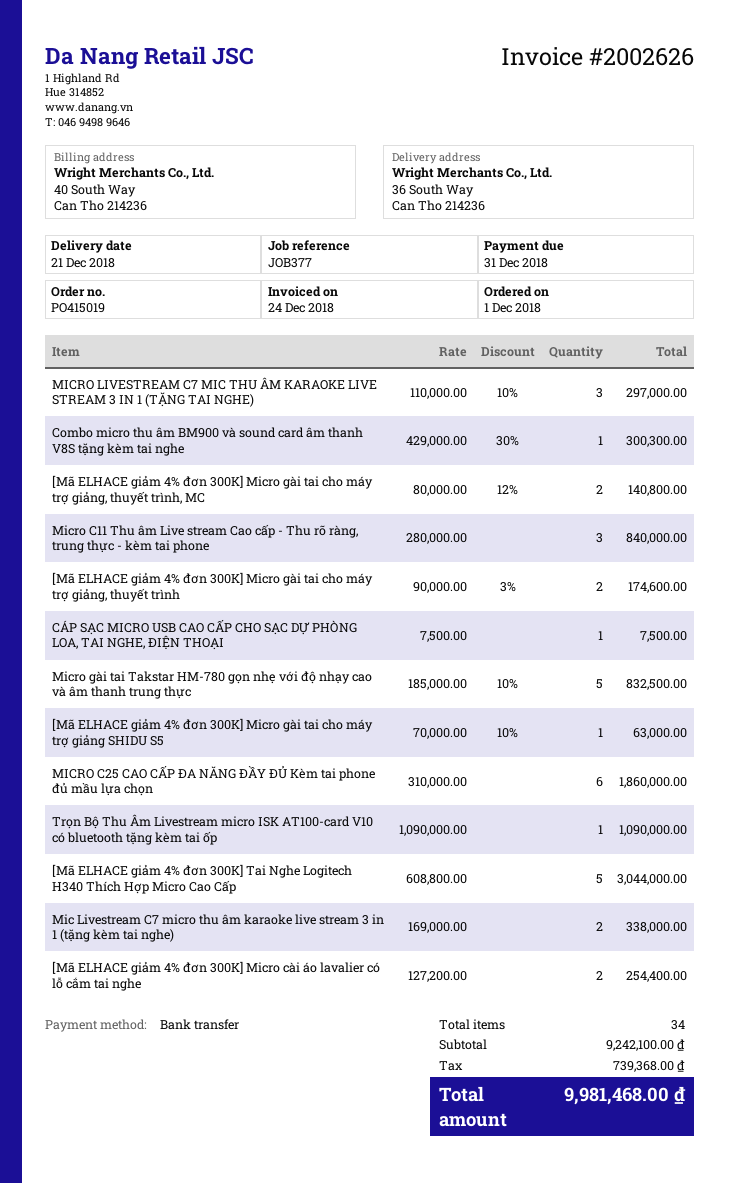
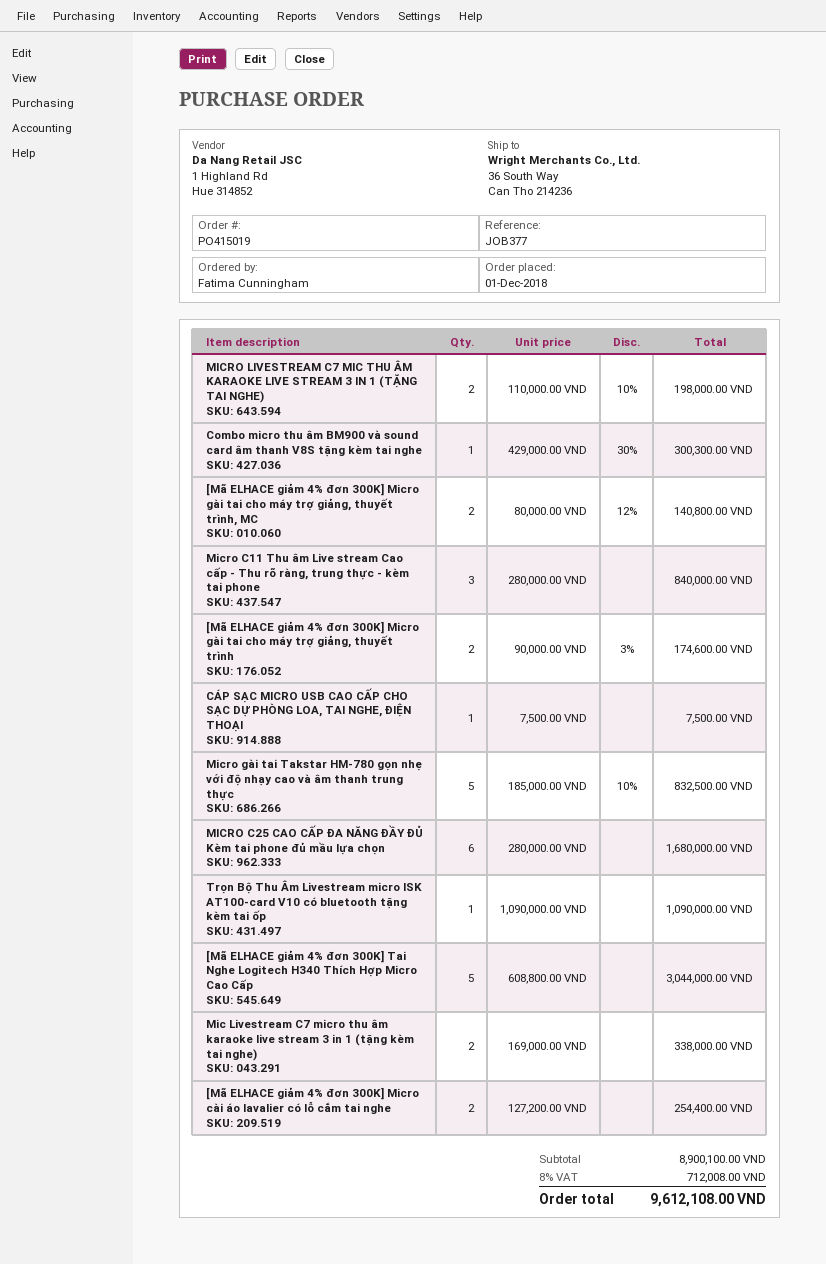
MICRO LIVESTREAM C7 MIC THU ÂM KARAOKE LIVE STREAM 3 IN 1 (TẶNG TAI NGHE): 3 x 110000.00 - 10% = 297000.00 -> 2 x 110000.00 - 10% = 198000.00
[Mã ELHACE giảm 4% đơn 300K] Micro gài tai cho máy trợ giảng SHIDU S5: 1 x 70000.00 - 10% = 63000.00 -> none
MICRO C25 CAO CẤP ĐA NĂNG ĐẦY ĐỦ Kèm tai phone đủ mầu lựa chọn: 6 x 310000.00 = 1860000.00 -> 6 x 280000.00 = 1680000.00
subtotal: 9242100.00 -> 8900100.00
tax: 739368.00 -> 712008.00
total: 9981468.00 -> 9612108.00

